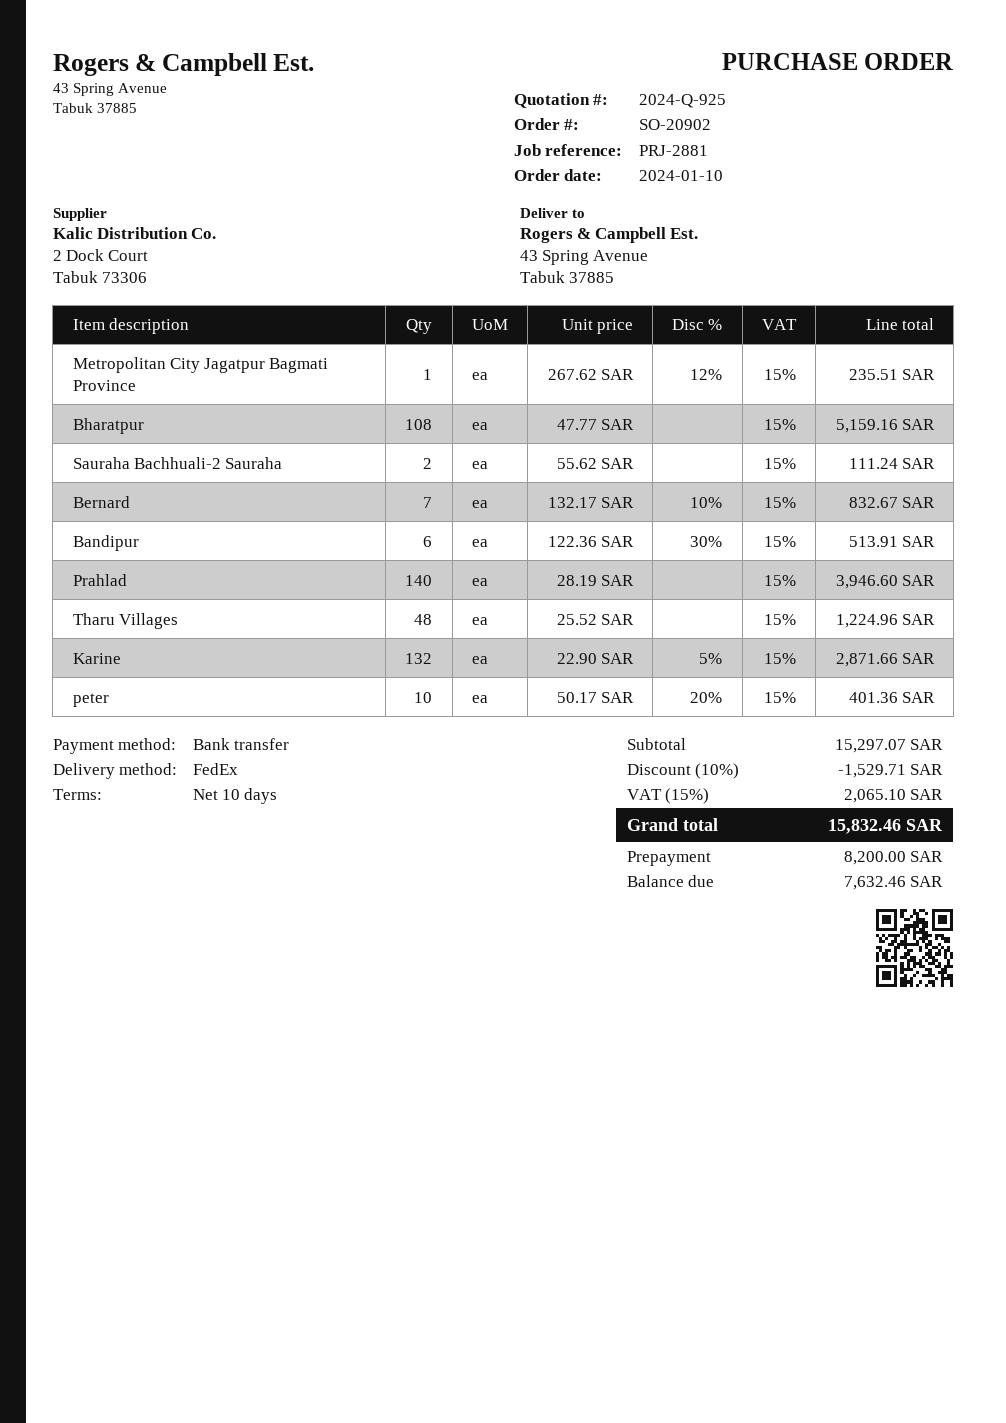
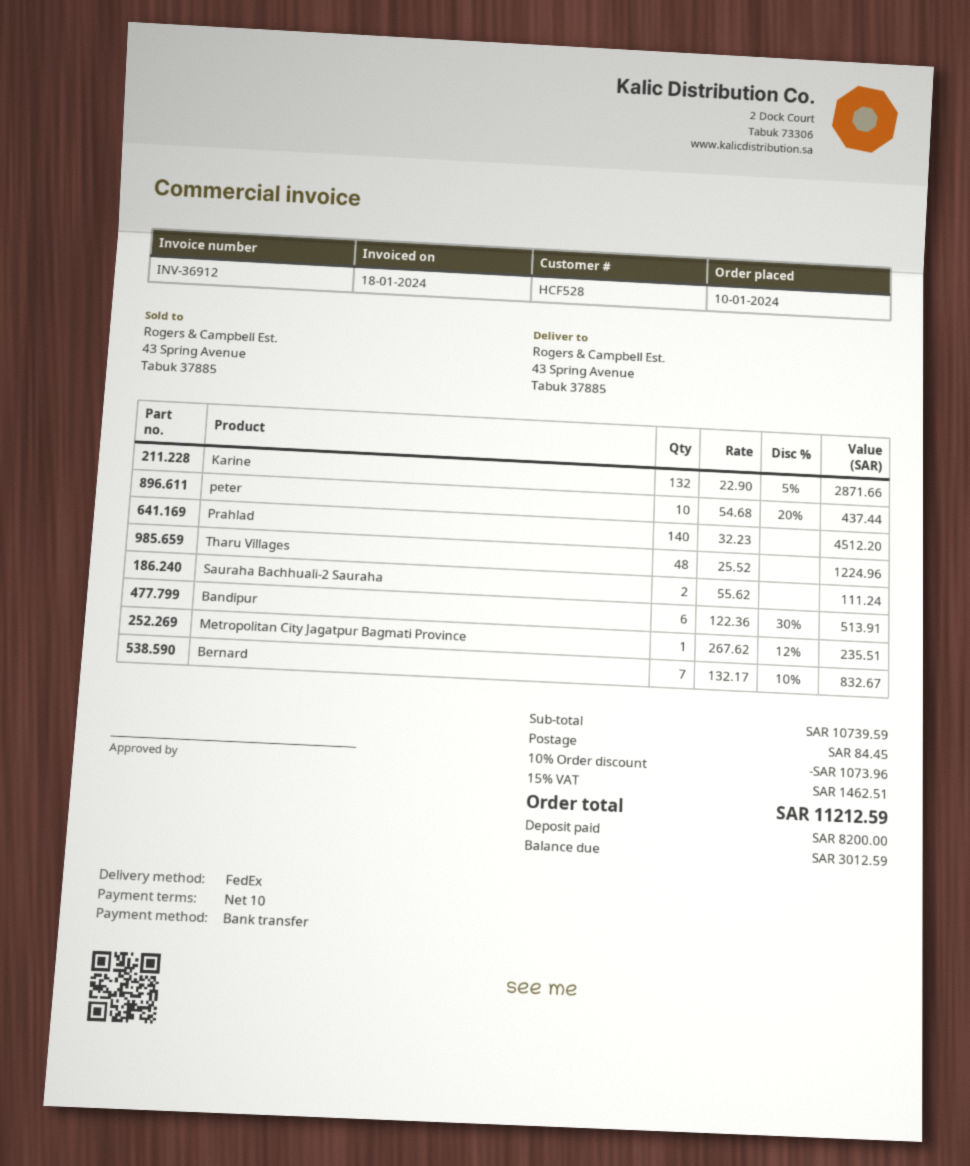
Bharatpur: 108 x 47.77 = 5159.16 -> none
Prahlad: 140 x 28.19 = 3946.60 -> 140 x 32.23 = 4512.20
peter: 10 x 50.17 - 20% = 401.36 -> 10 x 54.68 - 20% = 437.44
subtotal: 15297.07 -> 10739.59
discount: 10% = 1529.71 -> 10% = 1073.96
shipping: none -> 84.45
tax: 15% = 2065.10 -> 15% = 1462.51
total: 15832.46 -> 11212.59
balance: 7632.46 -> 3012.59

